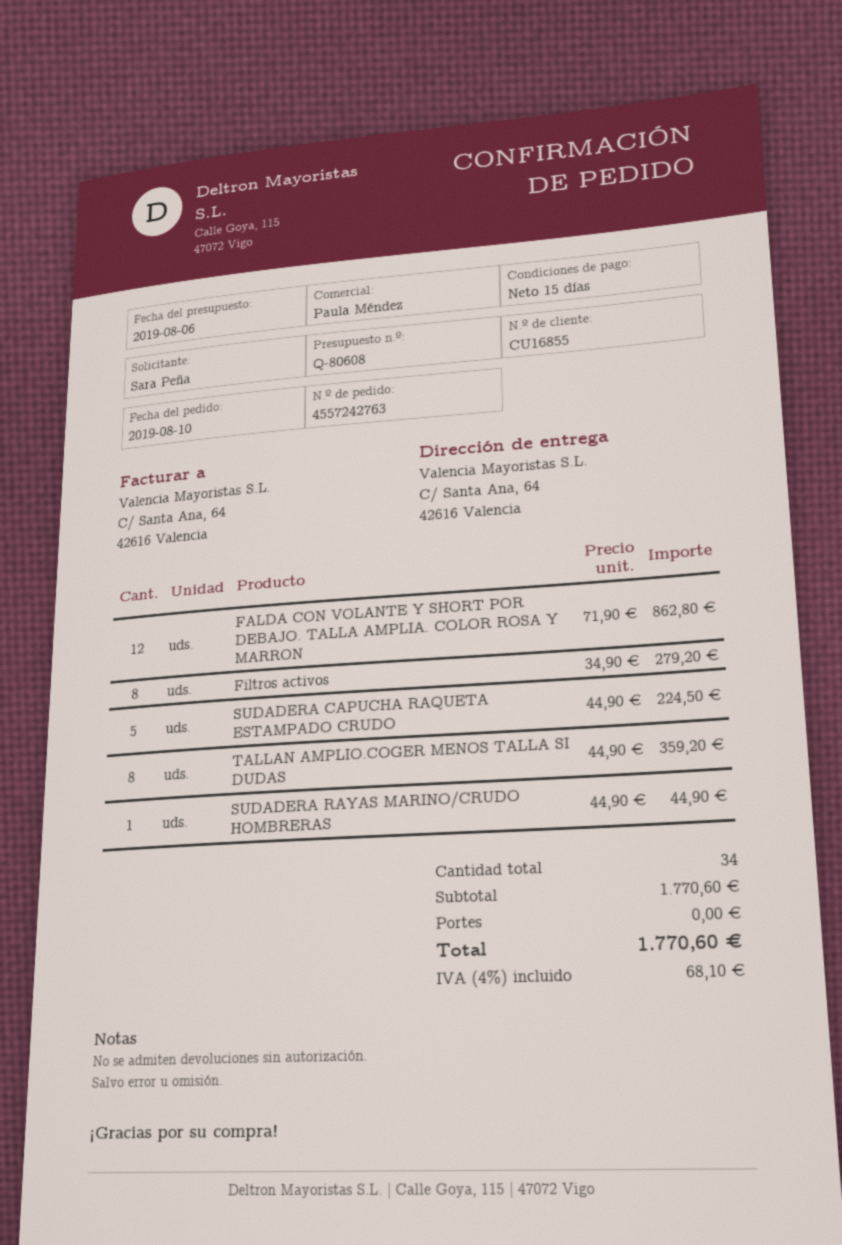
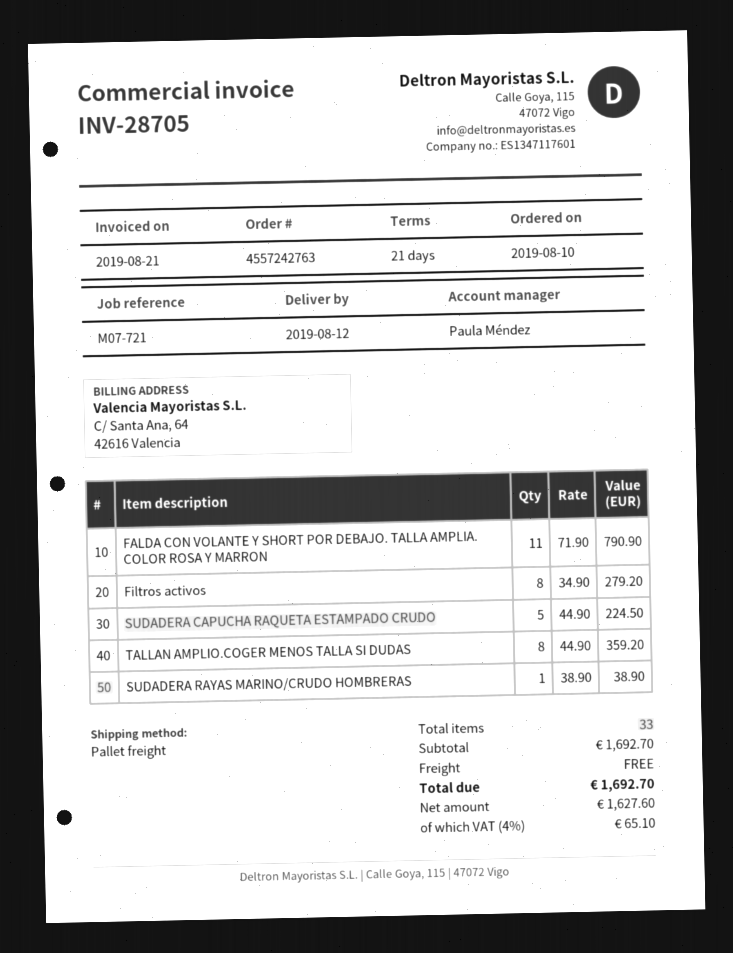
payment terms: 15 days -> 21 days
FALDA CON VOLANTE Y SHORT POR DEBAJO. TALLA AMPLIA. COLOR ROSA Y MARRON: 12 x 71.90 = 862.80 -> 11 x 71.90 = 790.90
SUDADERA RAYAS MARINO/CRUDO HOMBRERAS: 1 x 44.90 = 44.90 -> 1 x 38.90 = 38.90
total quantity: 34 -> 33
subtotal: 1770.60 -> 1692.70
tax: 4% = 68.10 -> 4% = 65.10
total: 1770.60 -> 1692.70

